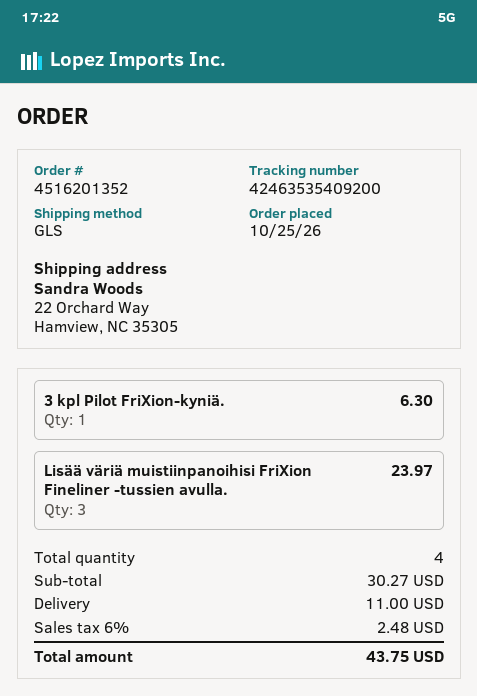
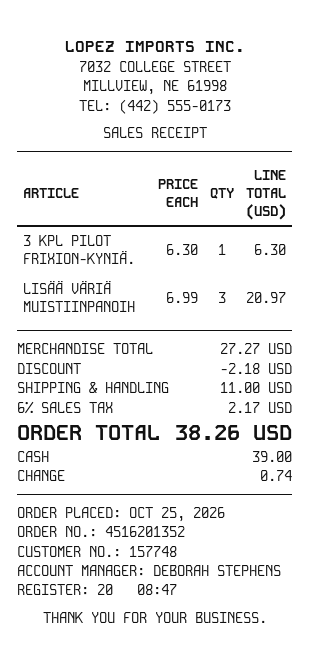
Lisää väriä muistiinpanoihisi FriXion Fineliner -tussien avulla.: 3 for 23.97 -> 3 for 20.97
subtotal: 30.27 -> 27.27
discount: none -> 2.18
tax: 6% = 2.48 -> 6% = 2.17
total: 43.75 -> 38.26

